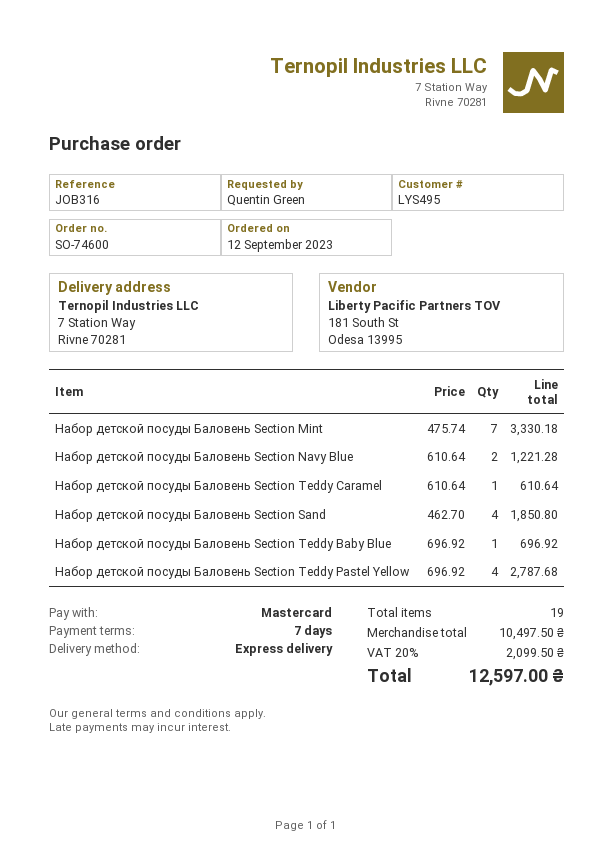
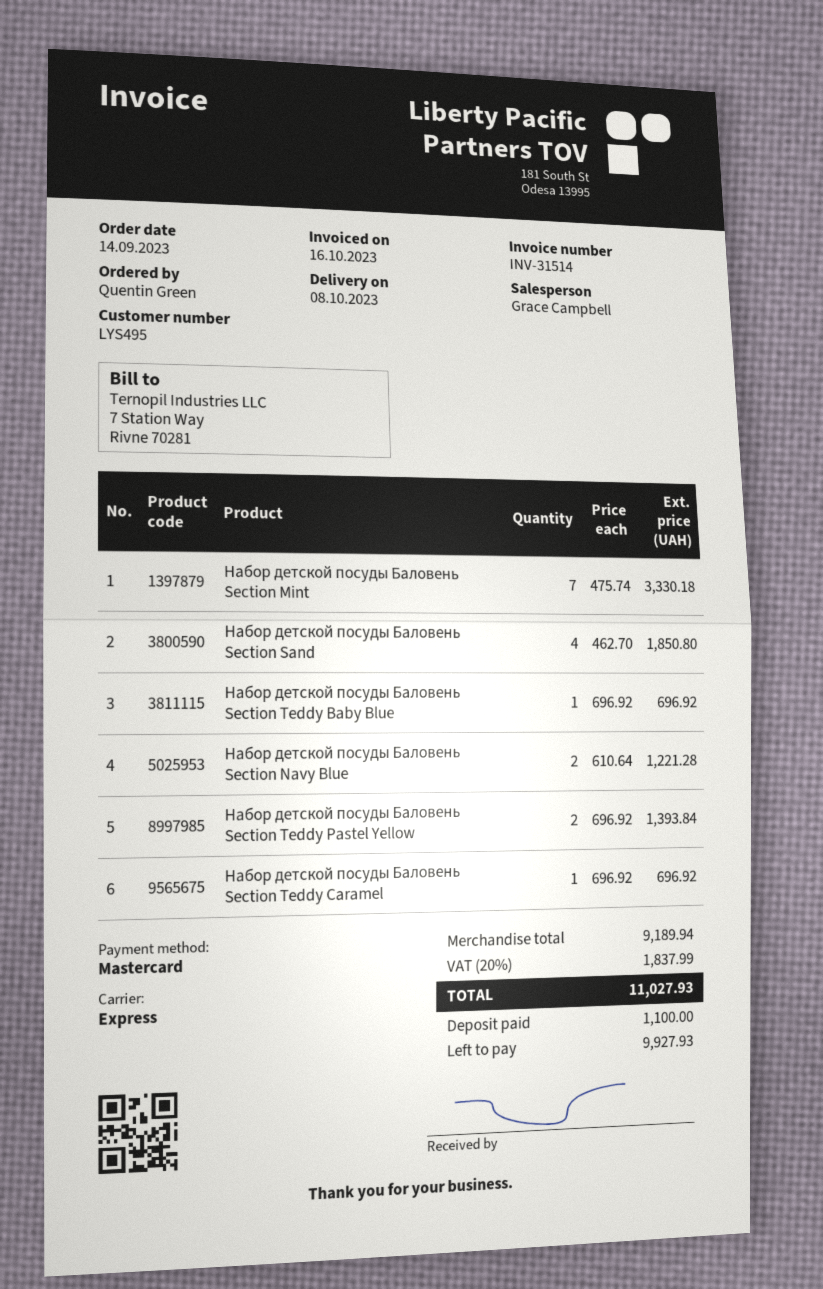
order date: 2023-09-12 -> 2023-09-14
Набор детской посуды Баловень Section Teddy Caramel: 1 x 610.64 = 610.64 -> 1 x 696.92 = 696.92
Набор детской посуды Баловень Section Teddy Pastel Yellow: 4 x 696.92 = 2787.68 -> 2 x 696.92 = 1393.84
subtotal: 10497.50 -> 9189.94
tax: 20% = 2099.50 -> 20% = 1837.99
total: 12597.00 -> 11027.93

